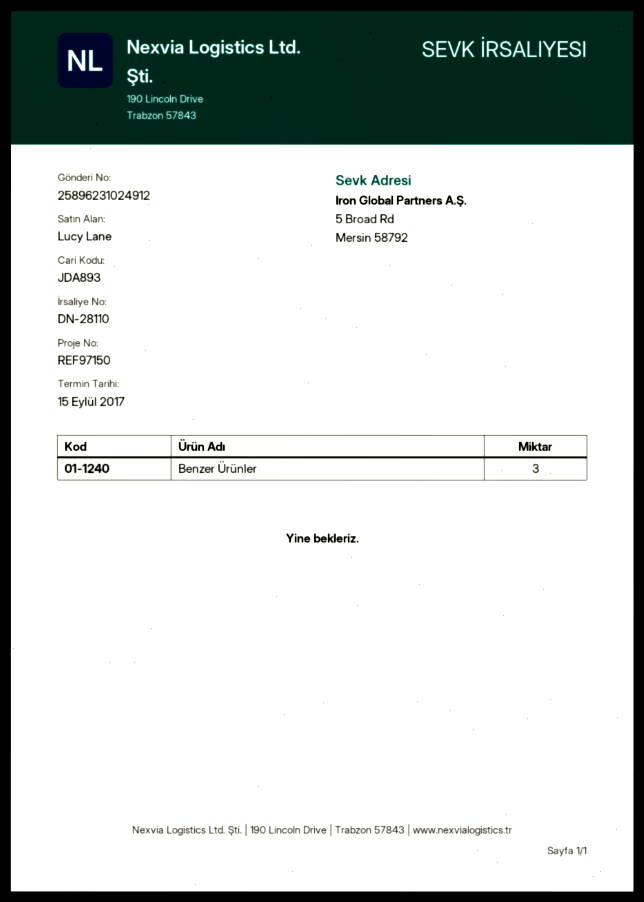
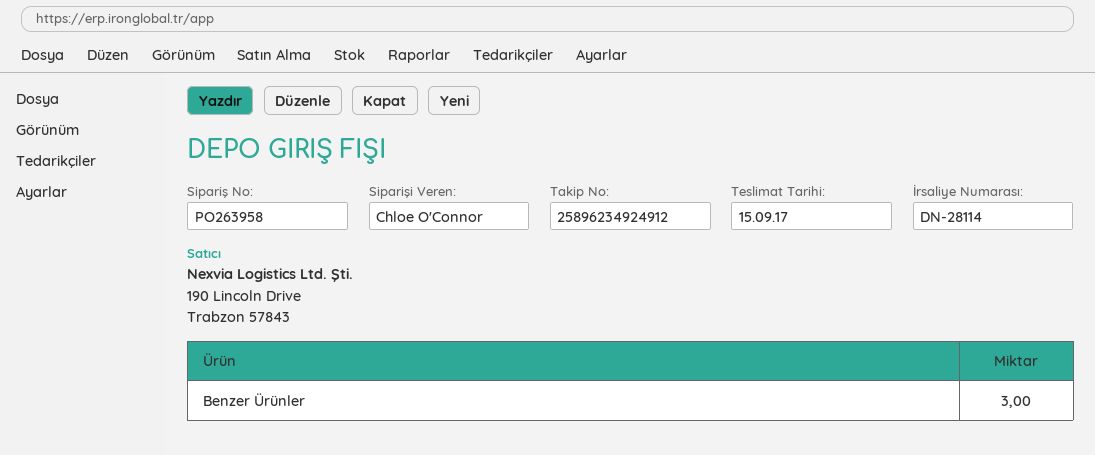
delivery note number: DN-28110 -> DN-28114
ordered by: Lucy Lane -> Chloe O'Connor
tracking number: 25896231024912 -> 25896234924912

